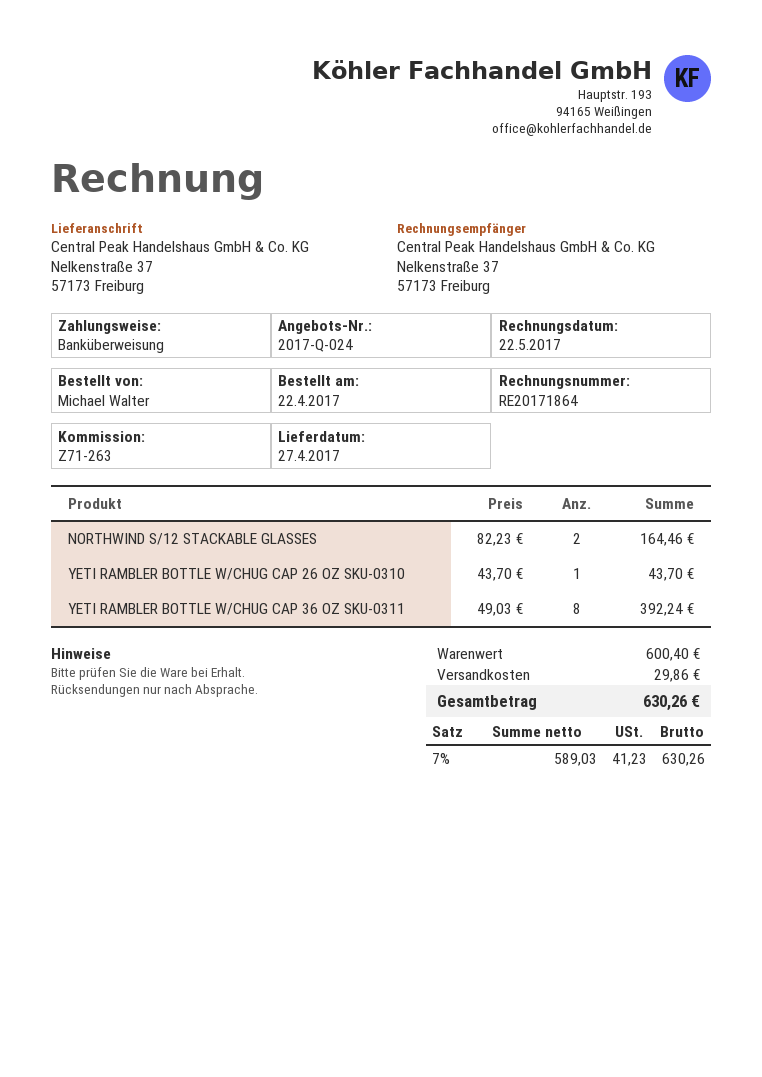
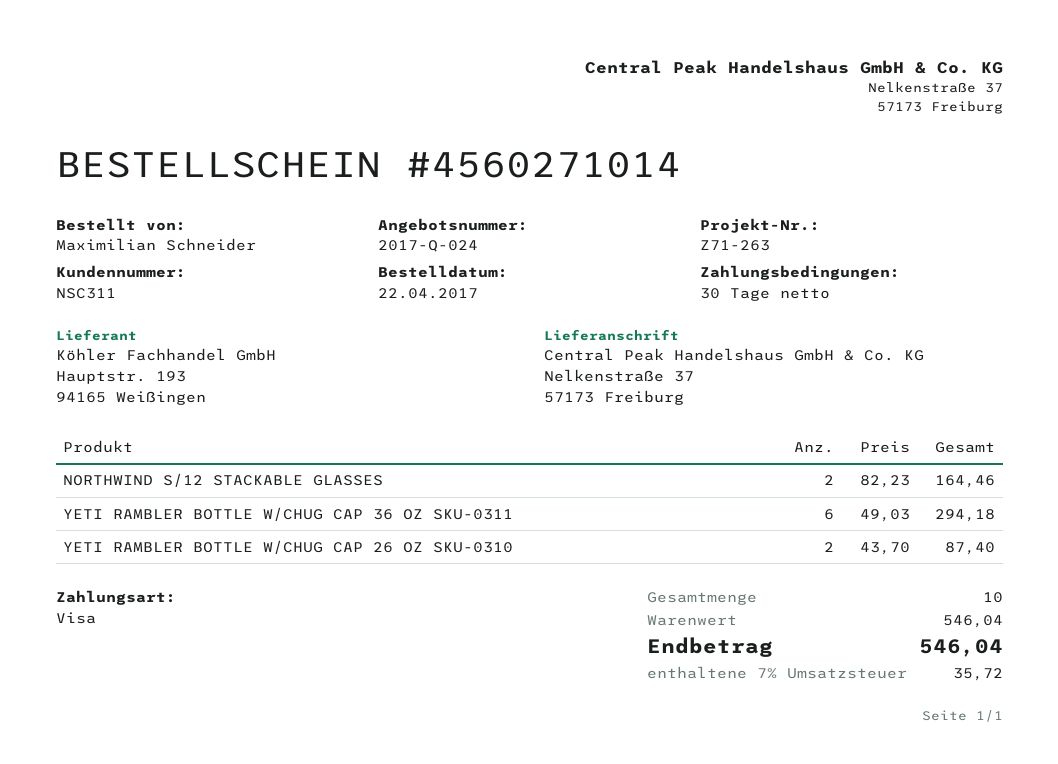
ordered by: Michael Walter -> Maximilian Schneider
payment method: bank transfer -> Visa
YETI RAMBLER BOTTLE W/CHUG CAP 26 OZ SKU-0310: 1 x 43.70 = 43.70 -> 2 x 43.70 = 87.40
YETI RAMBLER BOTTLE W/CHUG CAP 36 OZ SKU-0311: 8 x 49.03 = 392.24 -> 6 x 49.03 = 294.18
subtotal: 600.40 -> 546.04
shipping: 29.86 -> none
tax: 7% = 41.23 -> 7% = 35.72
total: 630.26 -> 546.04

